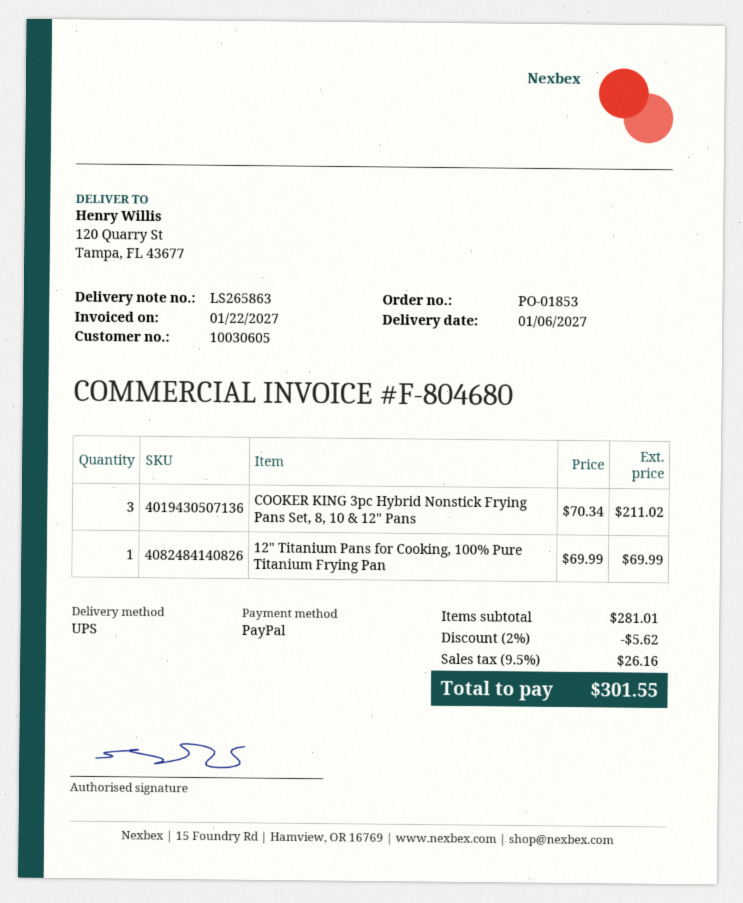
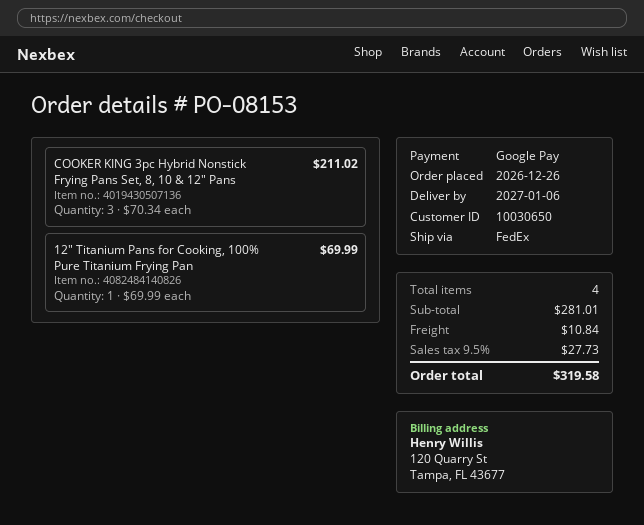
order number: PO-01853 -> PO-08153
customer number: 10030605 -> 10030650
payment method: PayPal -> Google Pay
shipping method: UPS -> FedEx
discount: 2% = 5.62 -> none
shipping: none -> 10.84
tax: 9.5% = 26.16 -> 9.5% = 27.73
total: 301.55 -> 319.58

